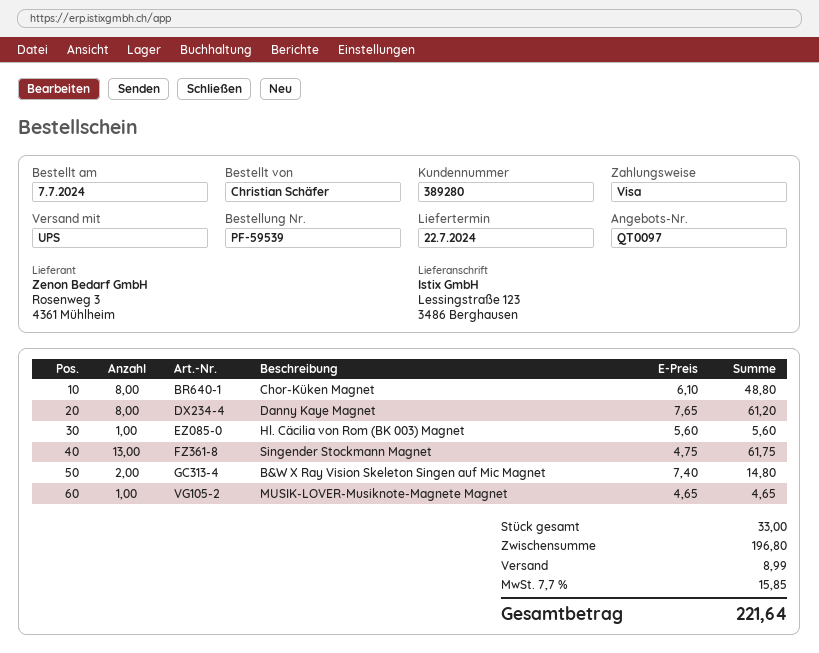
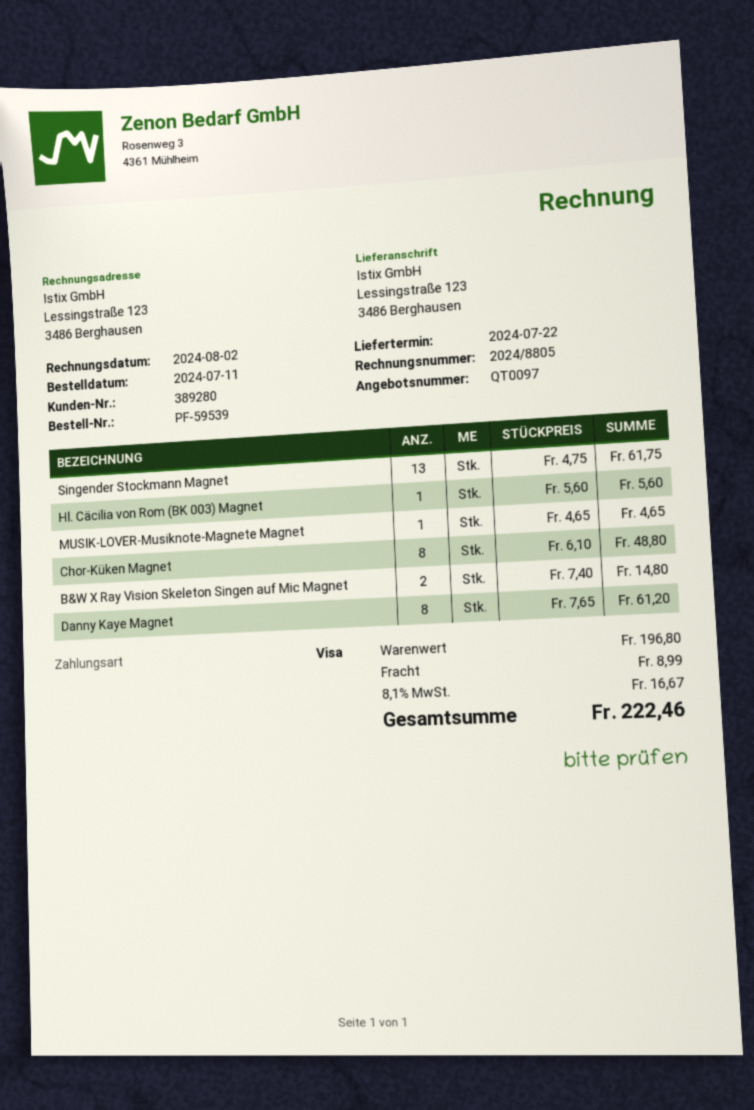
order date: 2024-07-07 -> 2024-07-11
tax: 7.7% = 15.85 -> 8.1% = 16.67
total: 221.64 -> 222.46

